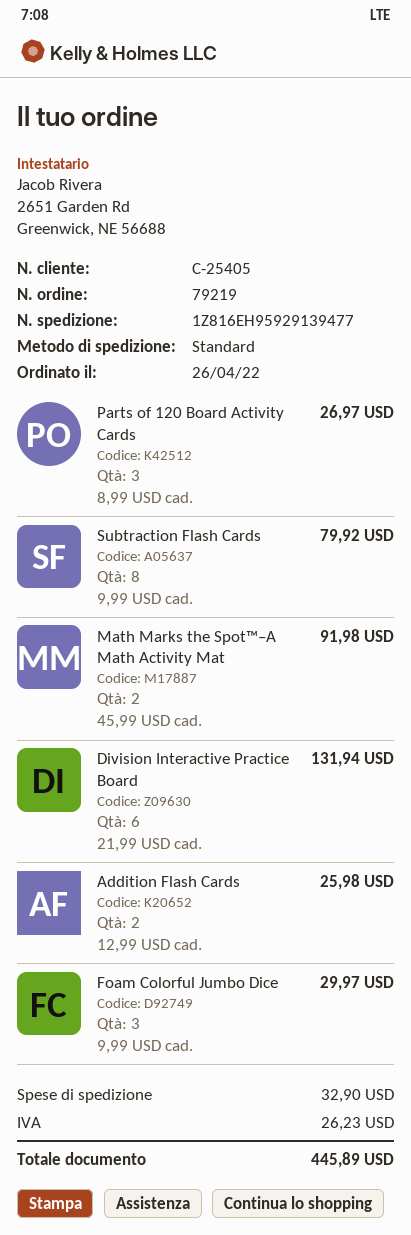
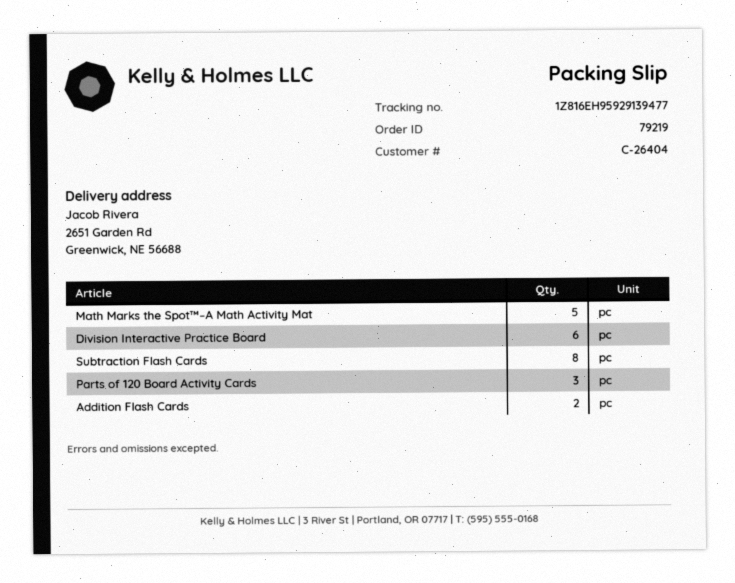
customer number: C-25405 -> C-26404
Math Marks the Spot™–A Math Activity Mat: 2 -> 5
Foam Colorful Jumbo Dice: 3 -> none

